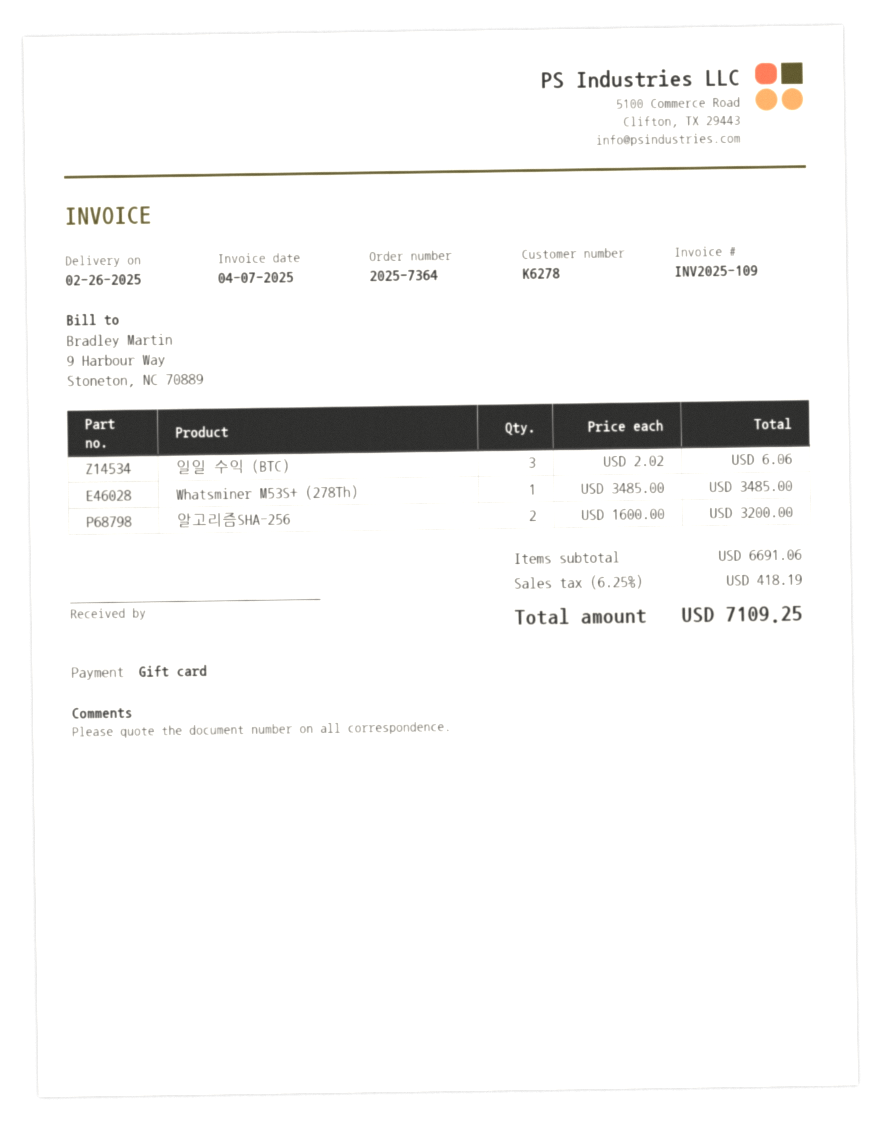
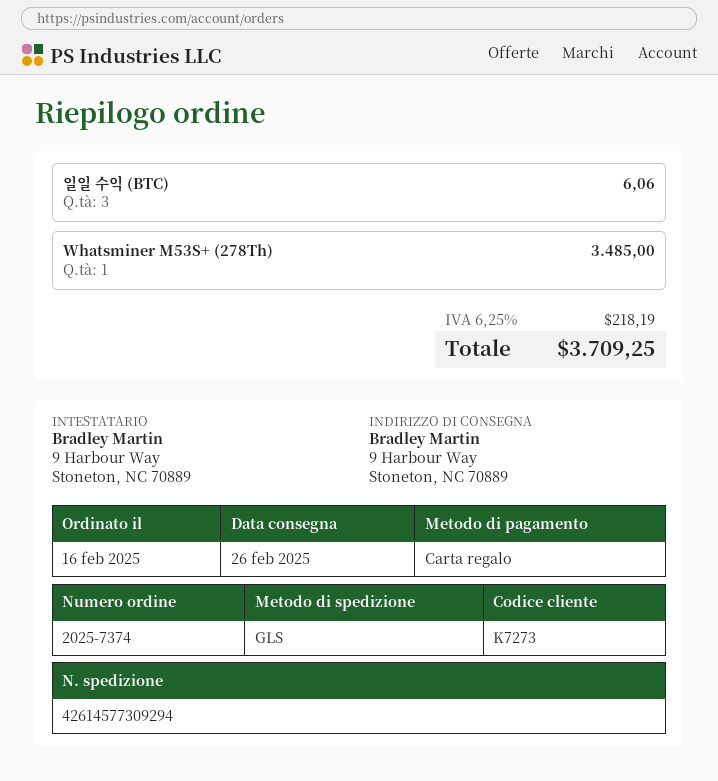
order number: 2025-7364 -> 2025-7374
customer number: K6278 -> K7273
알고리즘SHA-256: 2 for 3200.00 -> none
tax: 6.25% = 418.19 -> 6.25% = 218.19
total: 7109.25 -> 3709.25

